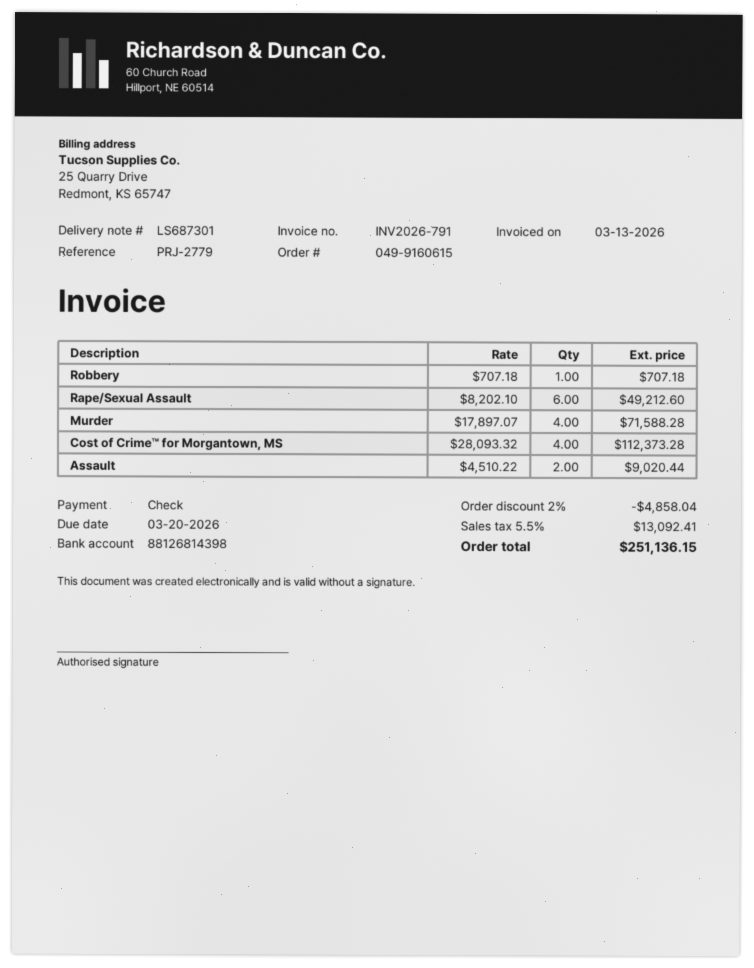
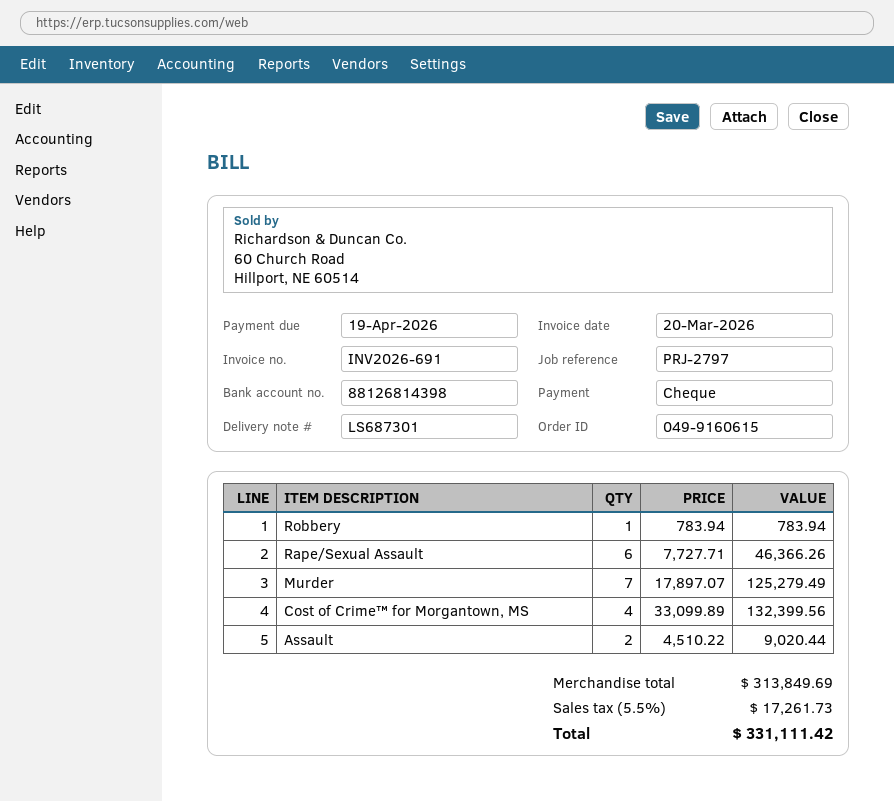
invoice number: INV2026-791 -> INV2026-691
invoice date: 2026-03-13 -> 2026-03-20
due date: 2026-03-20 -> 2026-04-19
reference: PRJ-2779 -> PRJ-2797
Robbery: 1 x 707.18 = 707.18 -> 1 x 783.94 = 783.94
Rape/Sexual Assault: 6 x 8202.10 = 49212.60 -> 6 x 7727.71 = 46366.26
Murder: 4 x 17897.07 = 71588.28 -> 7 x 17897.07 = 125279.49
Cost of Crime™ for Morgantown, MS: 4 x 28093.32 = 112373.28 -> 4 x 33099.89 = 132399.56
discount: 2% = 4858.04 -> none
tax: 5.5% = 13092.41 -> 5.5% = 17261.73
total: 251136.15 -> 331111.42

